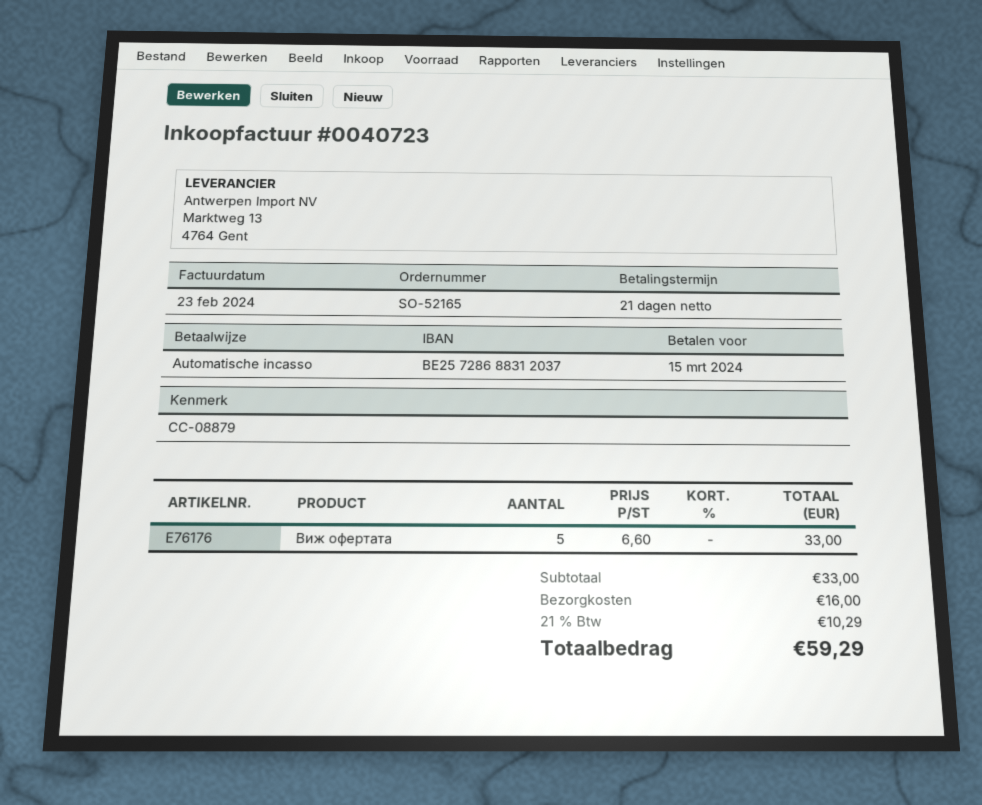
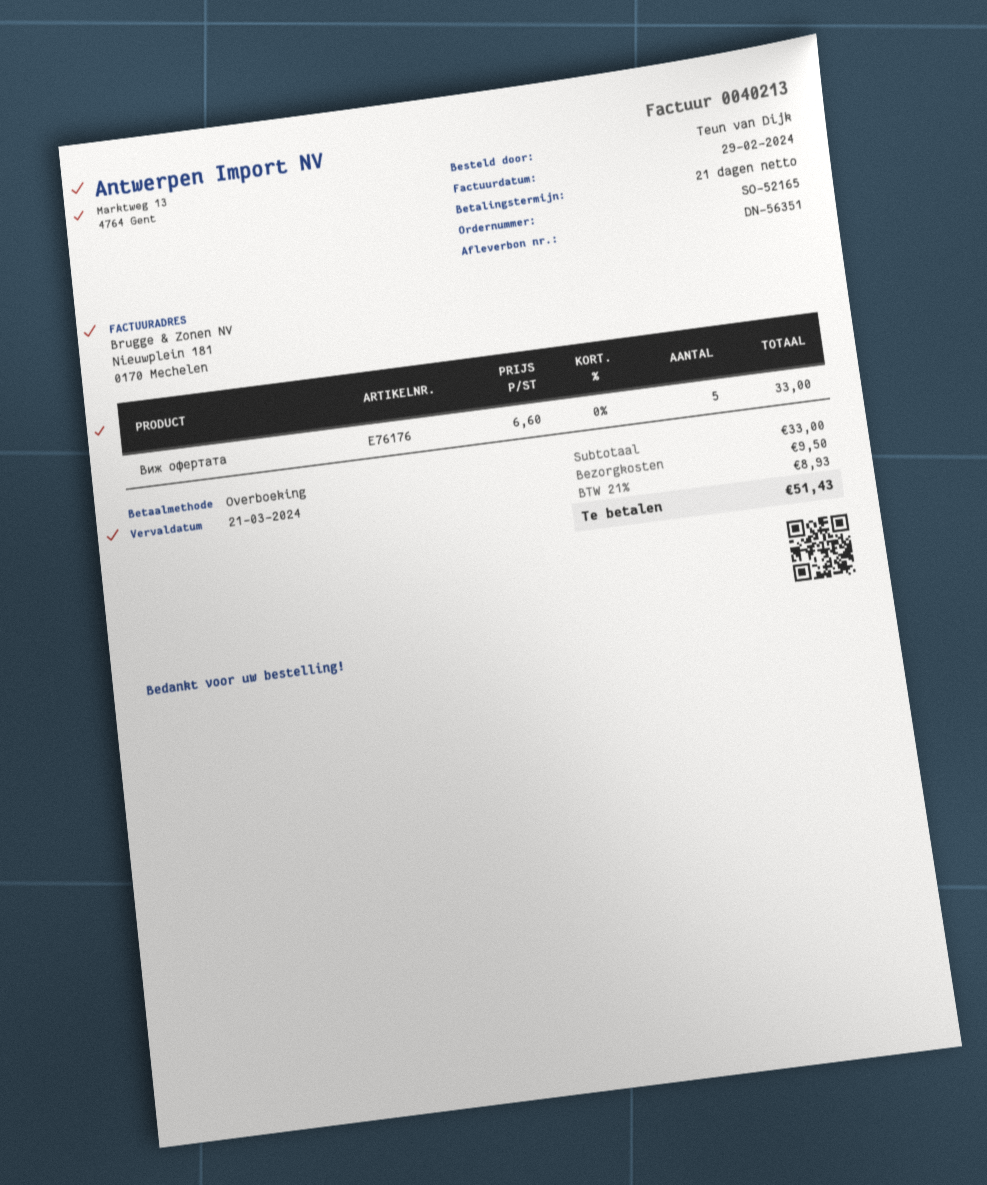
invoice number: 0040723 -> 0040213
invoice date: 2024-02-23 -> 2024-02-29
due date: 2024-03-15 -> 2024-03-21
payment method: direct debit -> bank transfer
shipping: 16.00 -> 9.50
tax: 21% = 10.29 -> 21% = 8.93
total: 59.29 -> 51.43

